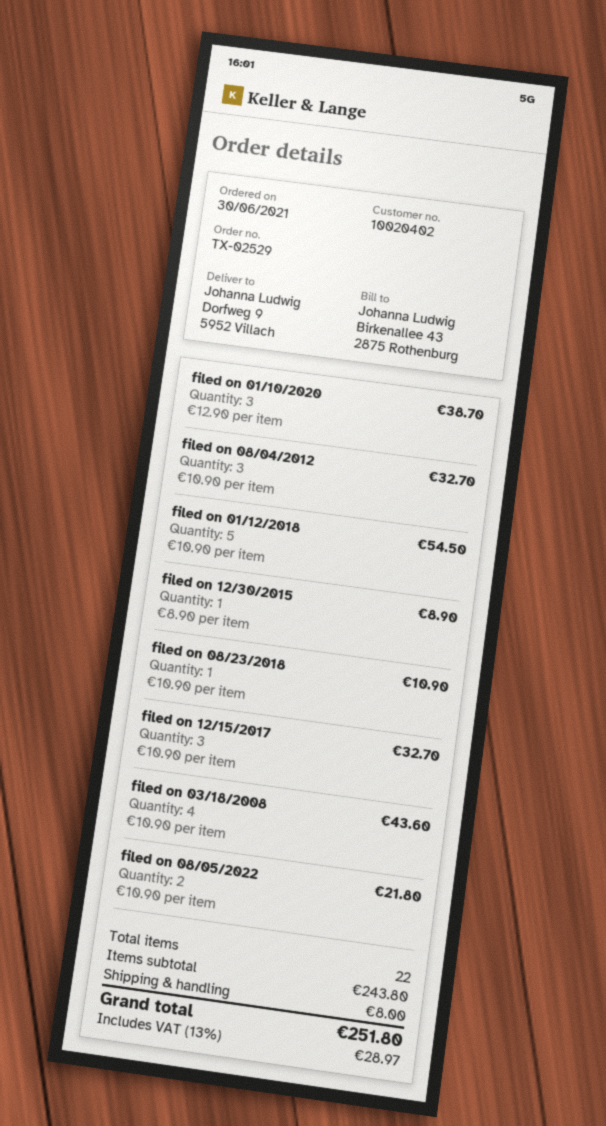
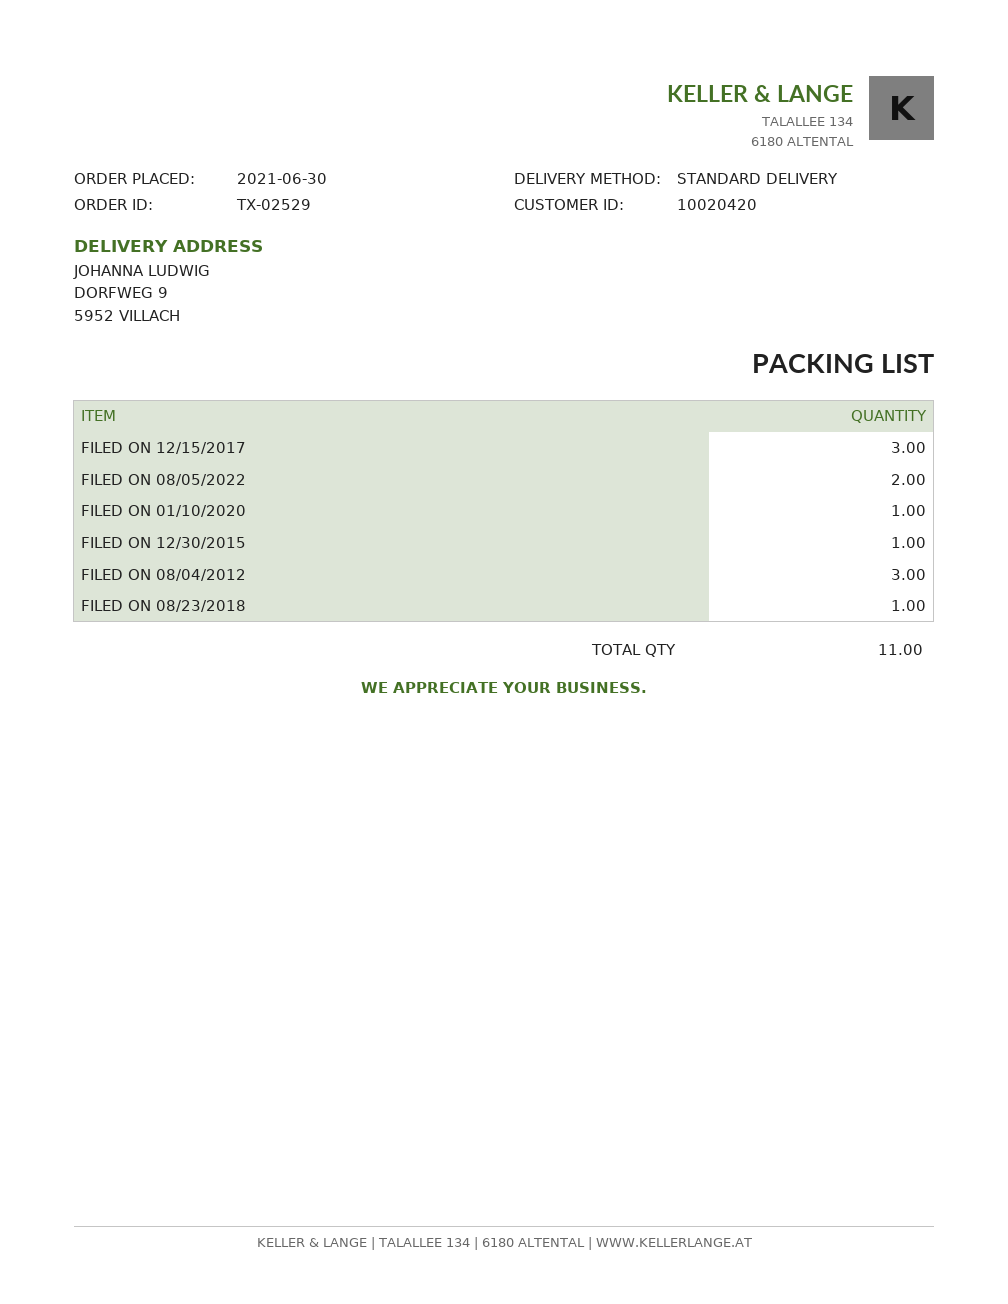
customer number: 10020402 -> 10020420
filed on 01/10/2020: 3 -> 1
filed on 01/12/2018: 5 -> none
filed on 03/18/2008: 4 -> none
total quantity: 22 -> 11

